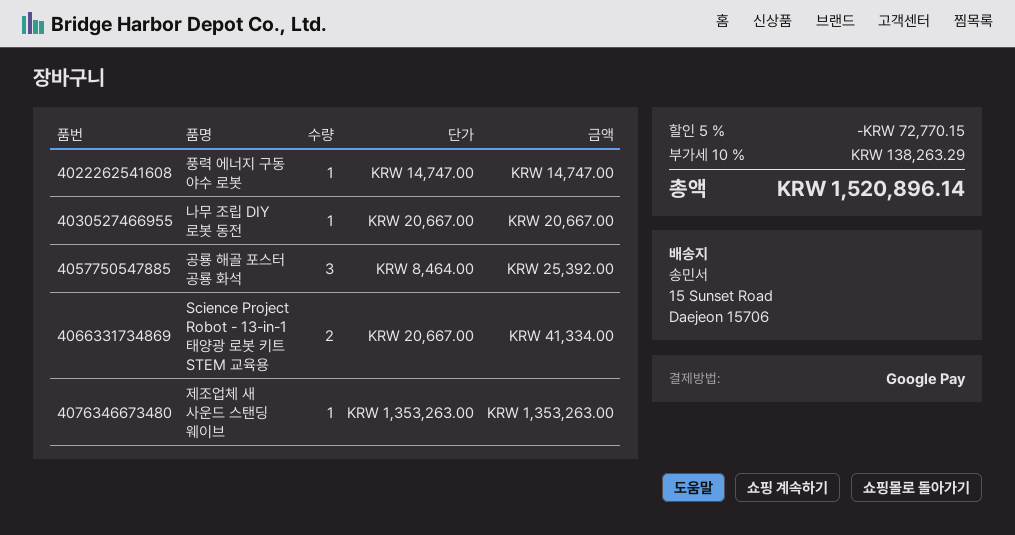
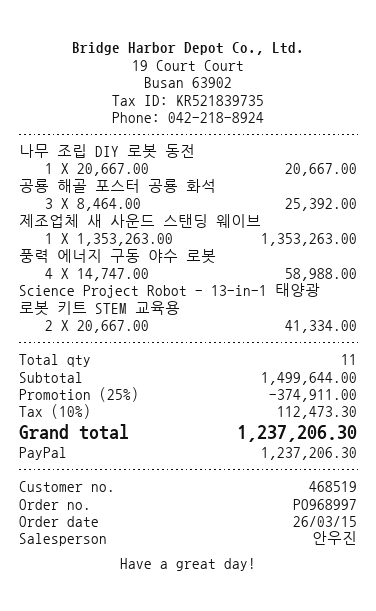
payment method: Google Pay -> PayPal
풍력 에너지 구동 야수 로봇: 1 x 14747.00 = 14747.00 -> 4 x 14747.00 = 58988.00
discount: 5% = 72770.15 -> 25% = 374911.00
tax: 10% = 138263.29 -> 10% = 112473.30
total: 1520896.14 -> 1237206.30

